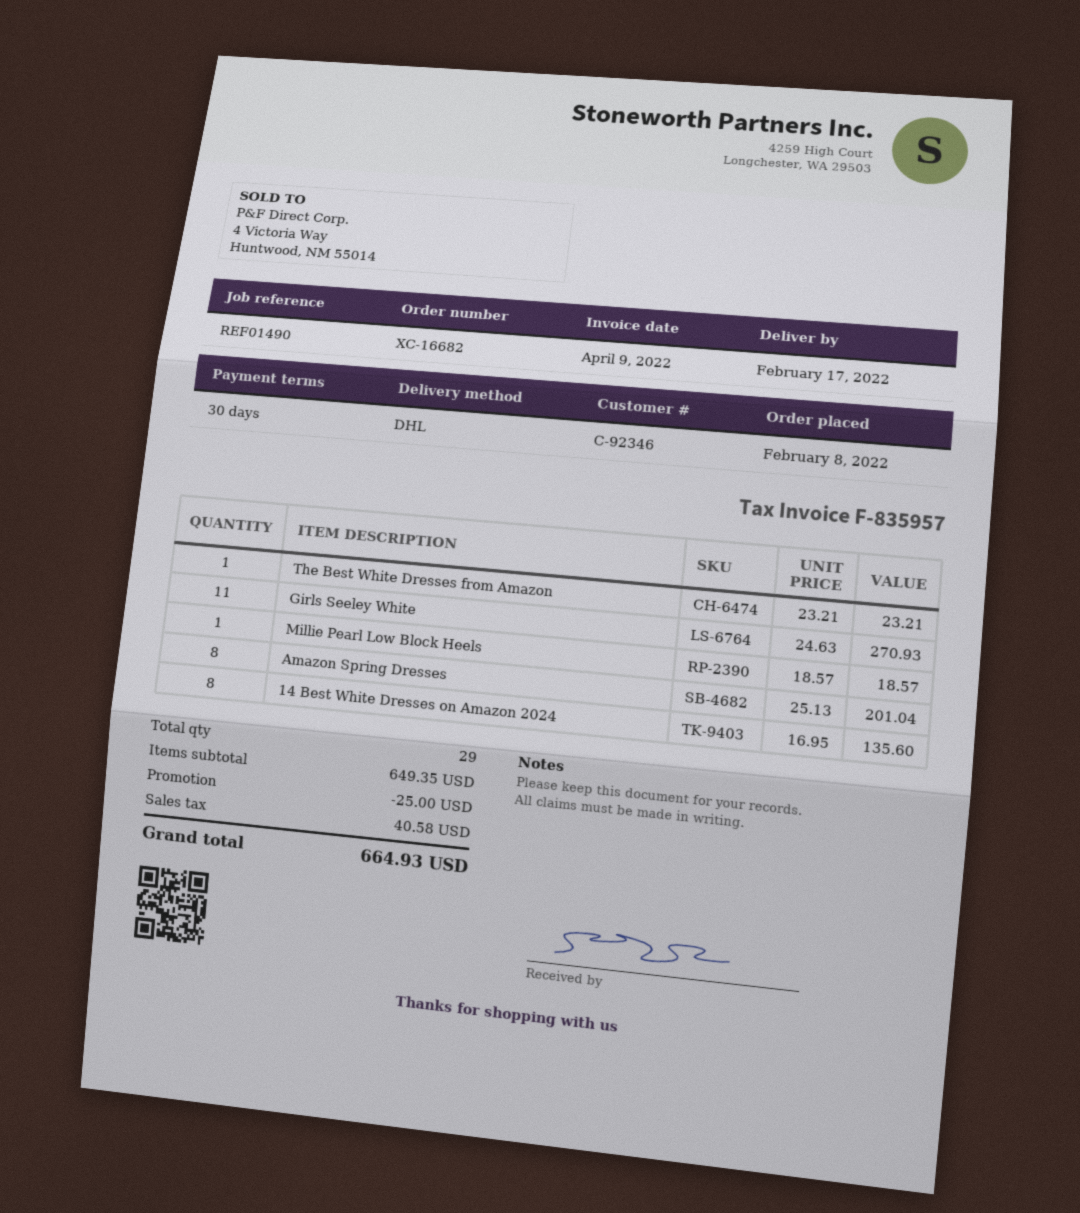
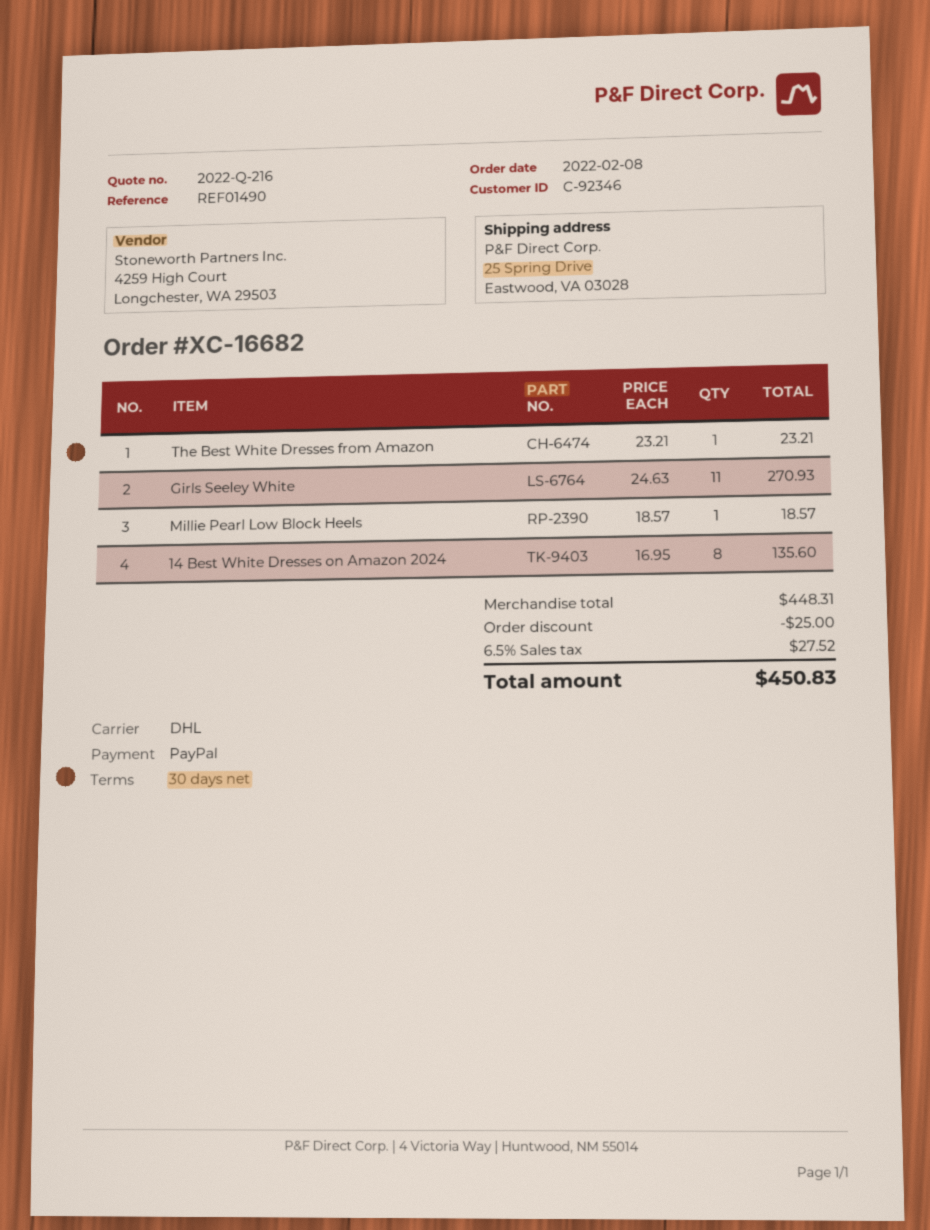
Amazon Spring Dresses: 8 x 25.13 = 201.04 -> none
subtotal: 649.35 -> 448.31
tax: 40.58 -> 27.52
total: 664.93 -> 450.83

